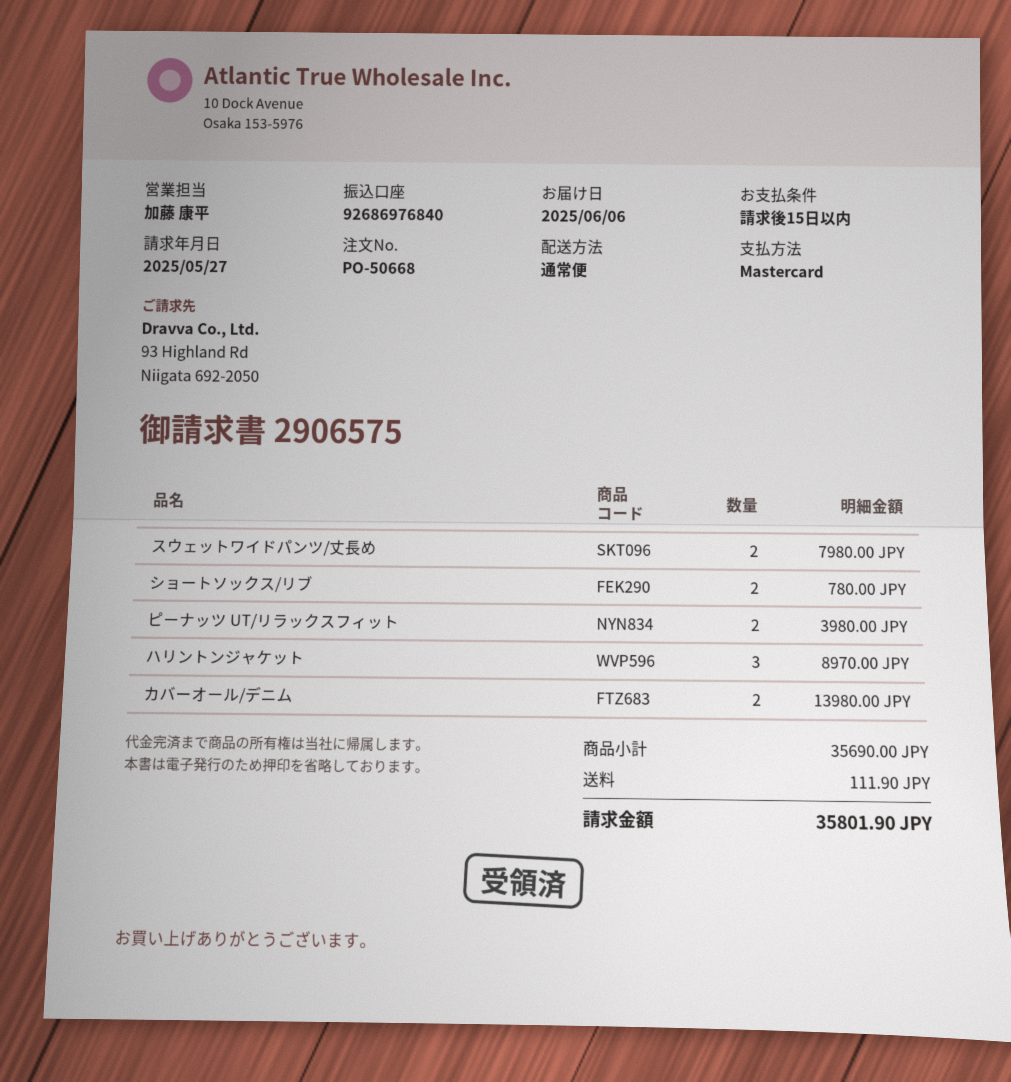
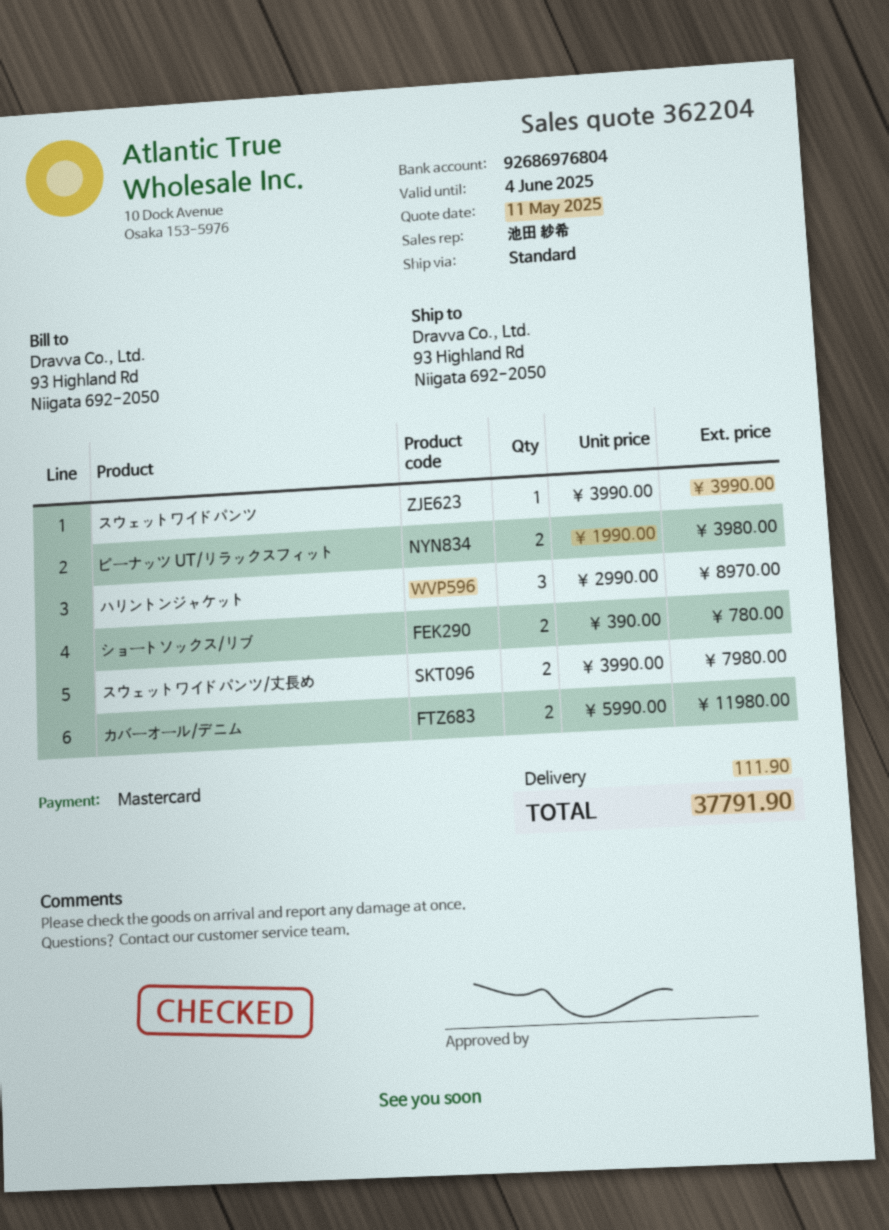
sales rep: 加藤 康平 -> 池田 紗希
bank account: 92686976840 -> 92686976804
カバーオール/デニム: 2 for 13980.00 -> 2 for 11980.00
スウェットワイドパンツ: none -> 1 for 3990.00
total: 35801.90 -> 37791.90

